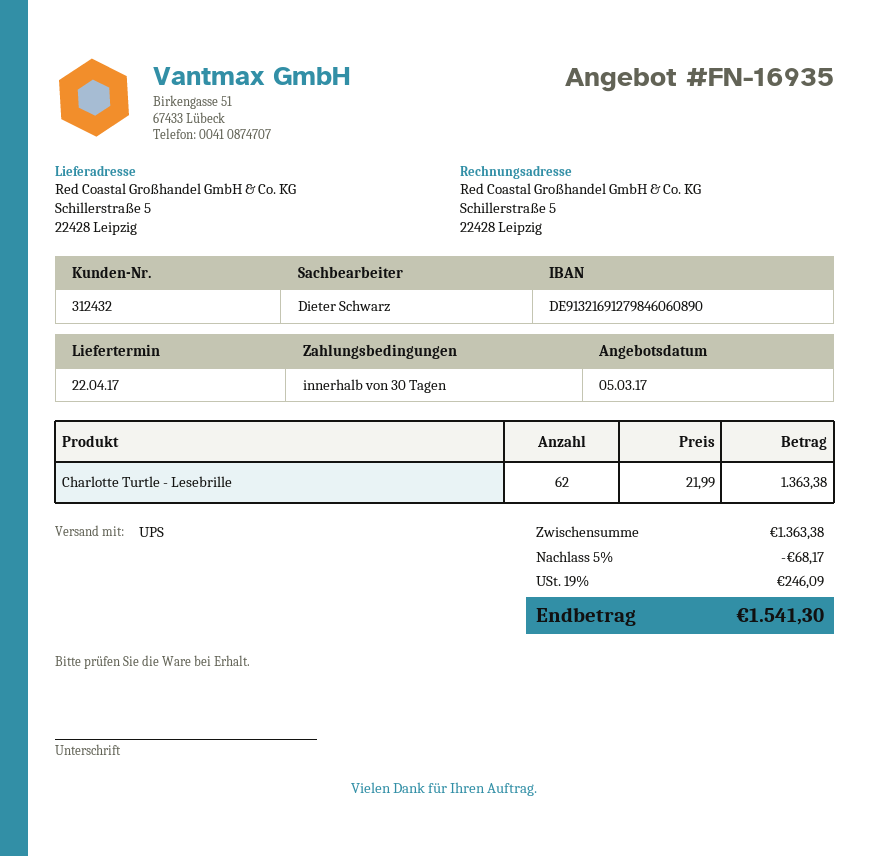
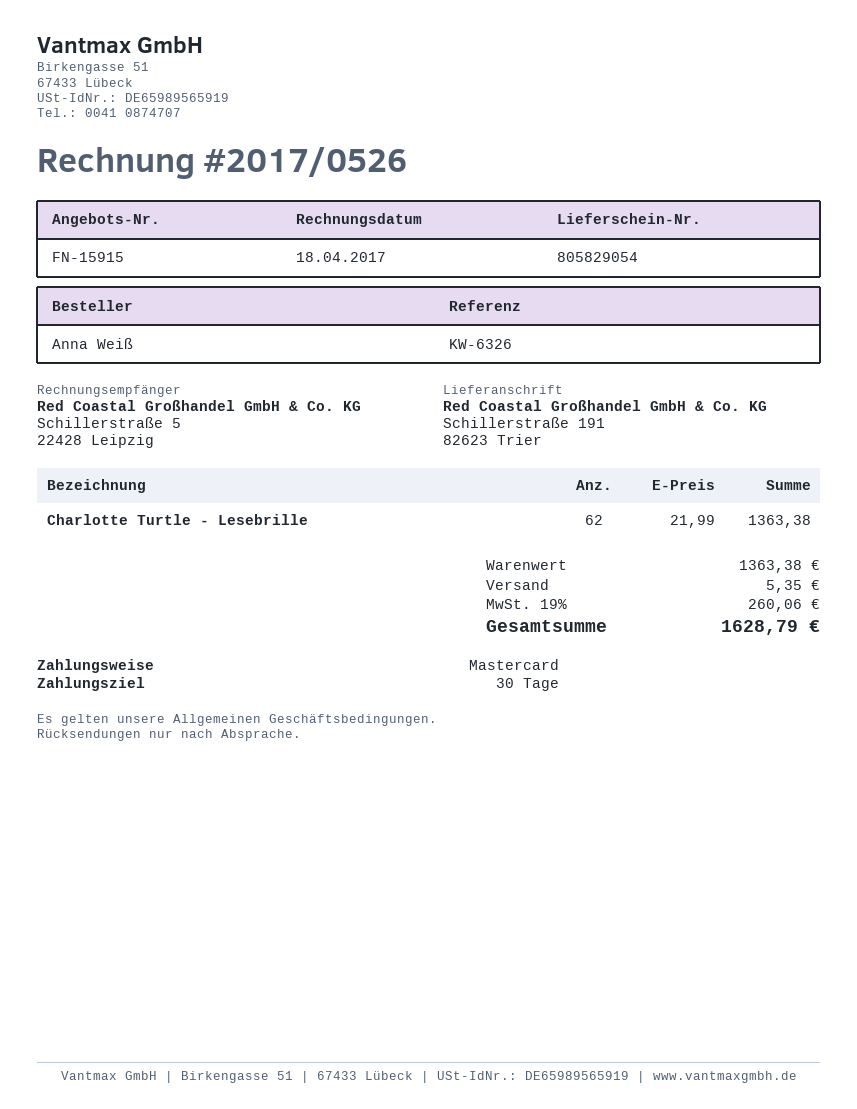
quote number: FN-16935 -> FN-15915
ship to: Schillerstraße 5, 22428 Leipzig -> Schillerstraße 191, 82623 Trier
discount: 5% = 68.17 -> none
shipping: none -> 5.35
tax: 19% = 246.09 -> 19% = 260.06
total: 1541.30 -> 1628.79

